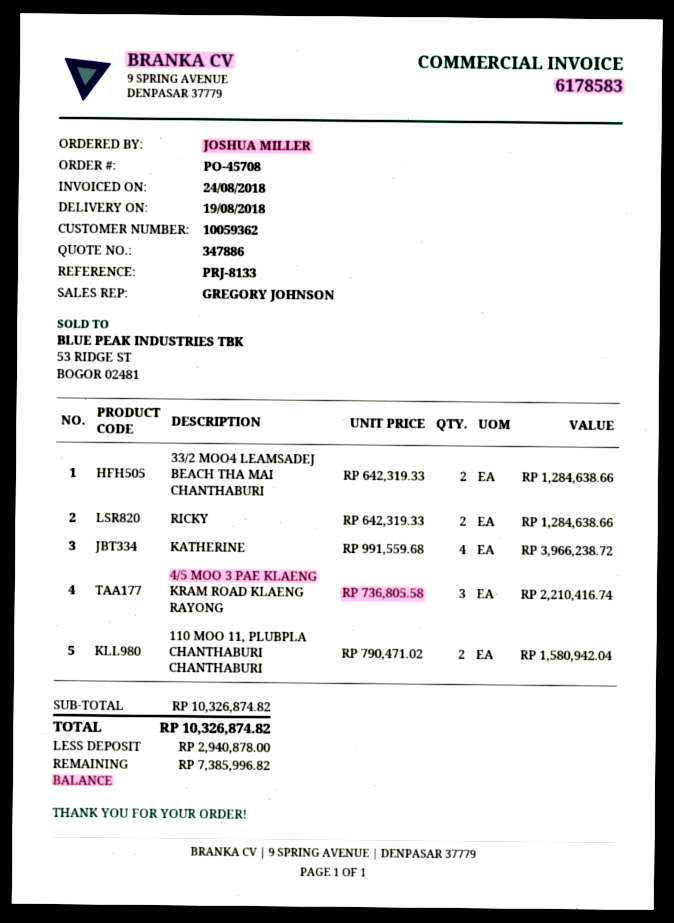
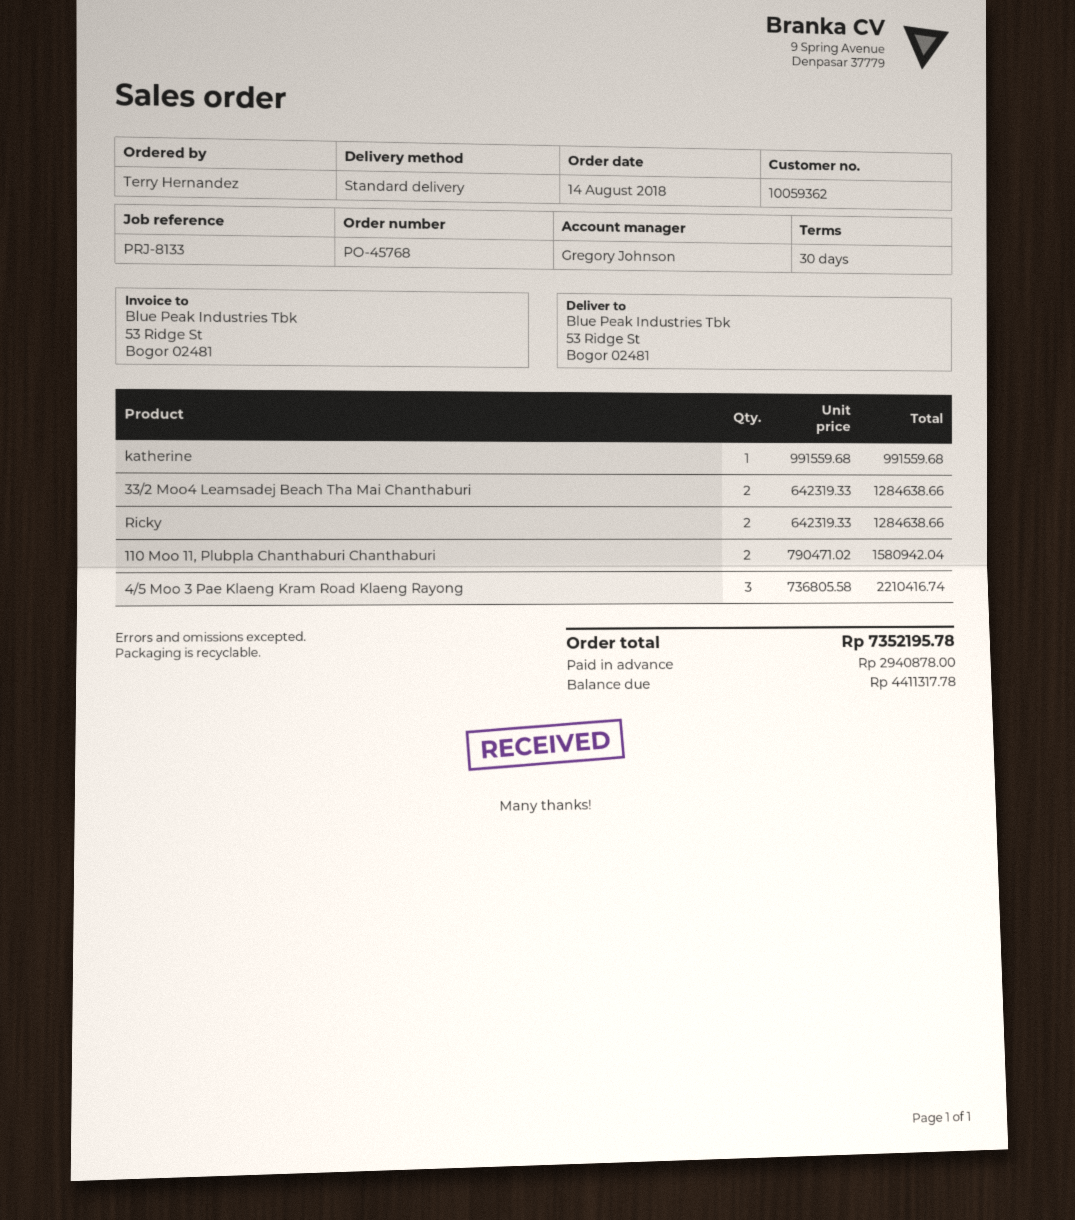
order number: PO-45708 -> PO-45768
ordered by: JOSHUA MILLER -> Terry Hernandez
KATHERINE: 4 x 991559.68 = 3966238.72 -> 1 x 991559.68 = 991559.68
total: 10326874.82 -> 7352195.78
balance: 7385996.82 -> 4411317.78

